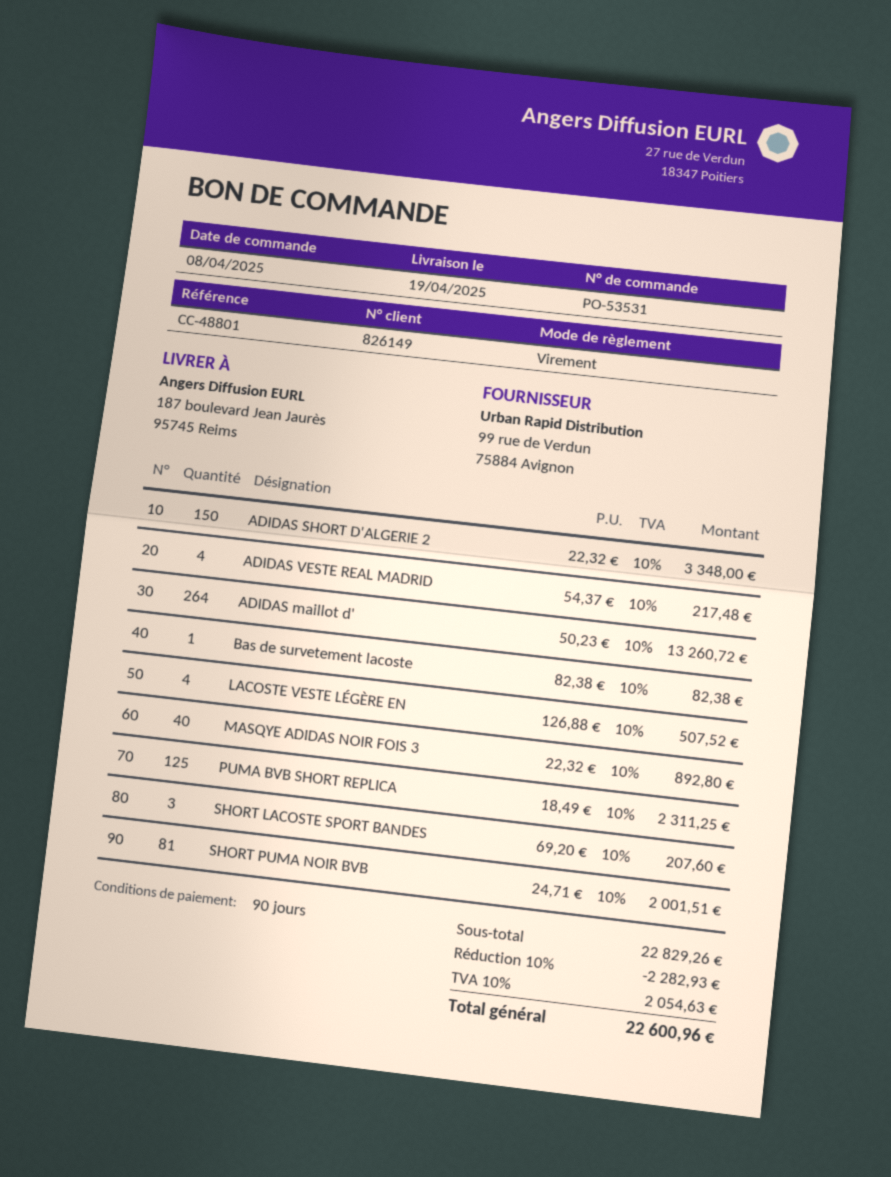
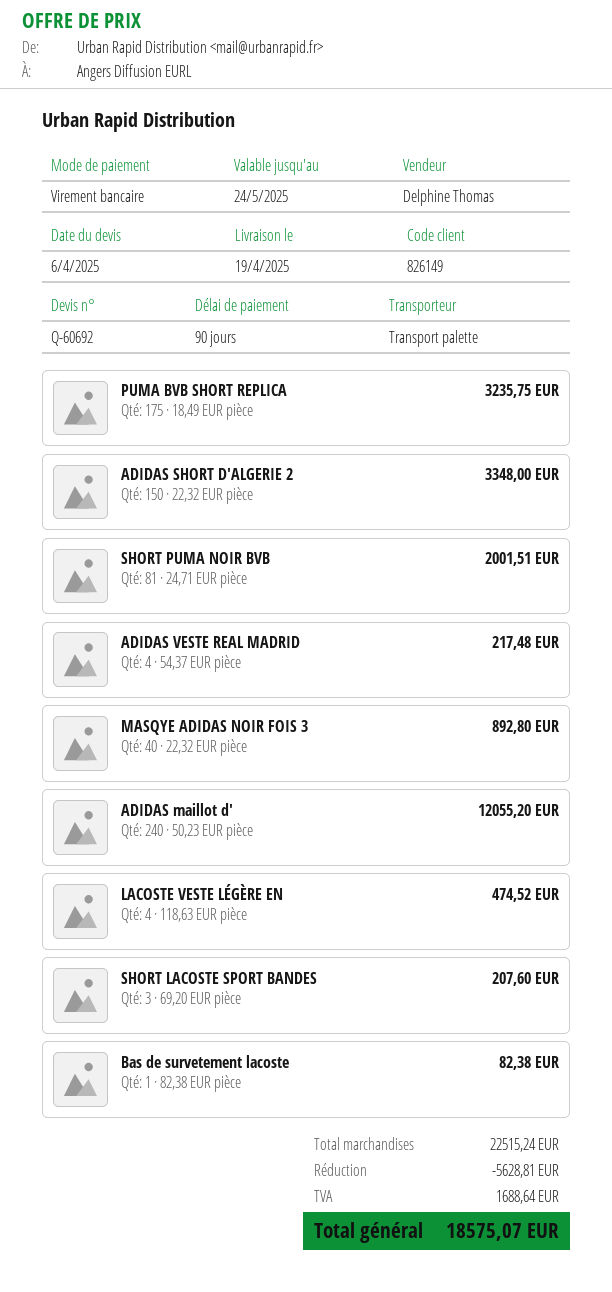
ADIDAS maillot d': 264 x 50.23 = 13260.72 -> 240 x 50.23 = 12055.20
LACOSTE VESTE LÉGÈRE EN: 4 x 126.88 = 507.52 -> 4 x 118.63 = 474.52
PUMA BVB SHORT REPLICA: 125 x 18.49 = 2311.25 -> 175 x 18.49 = 3235.75
subtotal: 22829.26 -> 22515.24
discount: 2282.93 -> 5628.81
tax: 2054.63 -> 1688.64
total: 22600.96 -> 18575.07

